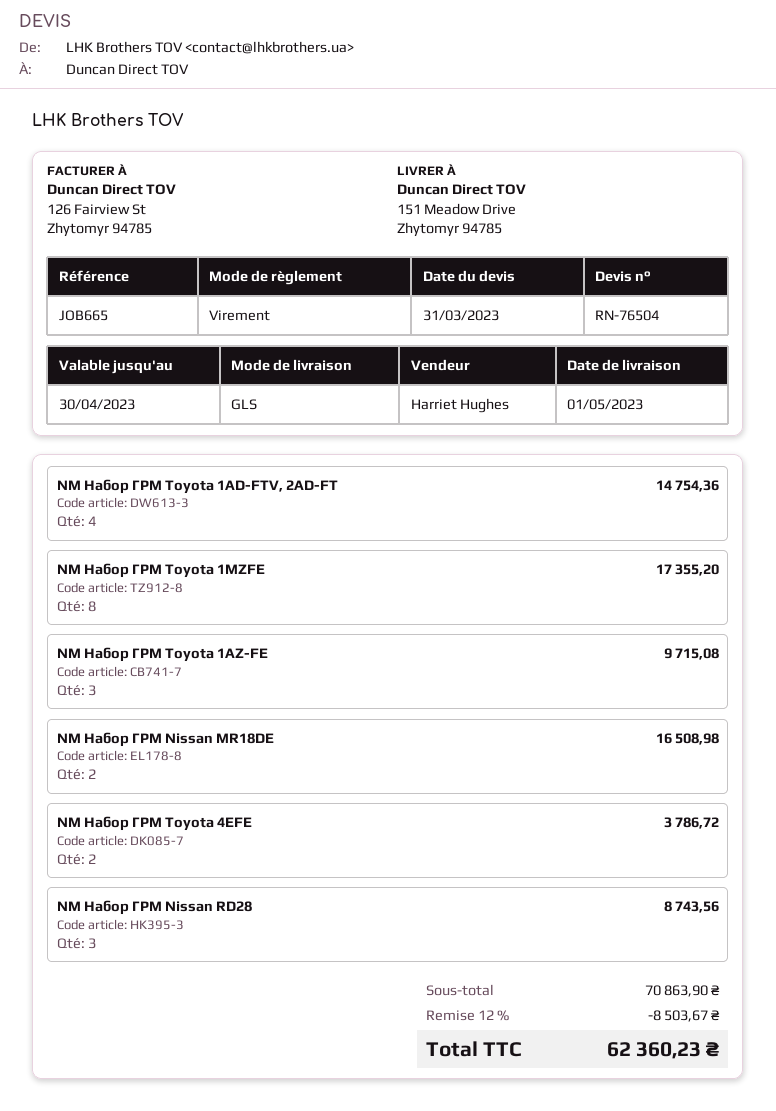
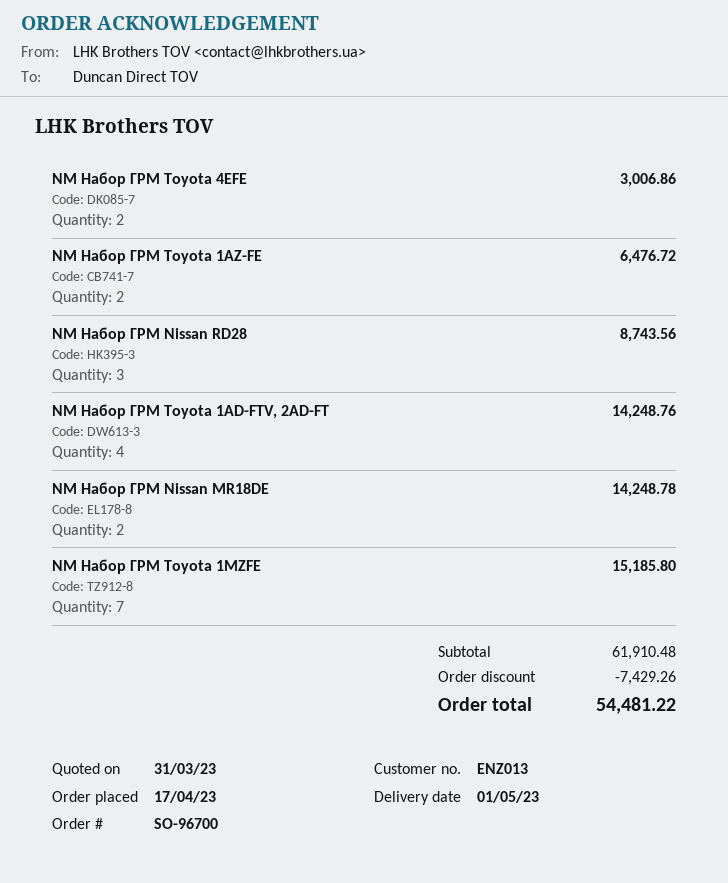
NM Набор ГРМ Toyota 1AD-FTV, 2AD-FT: 4 for 14754.36 -> 4 for 14248.76
NM Набор ГРМ Toyota 1MZFE: 8 for 17355.20 -> 7 for 15185.80
NM Набор ГРМ Toyota 1AZ-FE: 3 for 9715.08 -> 2 for 6476.72
NM Набор ГРМ Nissan MR18DE: 2 for 16508.98 -> 2 for 14248.78
NM Набор ГРМ Toyota 4EFE: 2 for 3786.72 -> 2 for 3006.86
subtotal: 70863.90 -> 61910.48
discount: 8503.67 -> 7429.26
total: 62360.23 -> 54481.22

